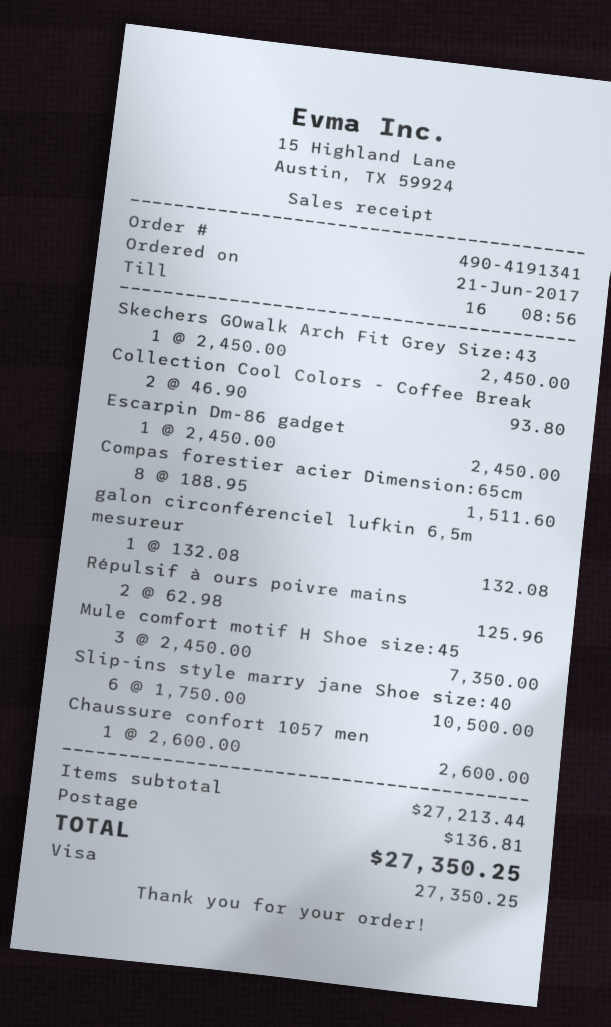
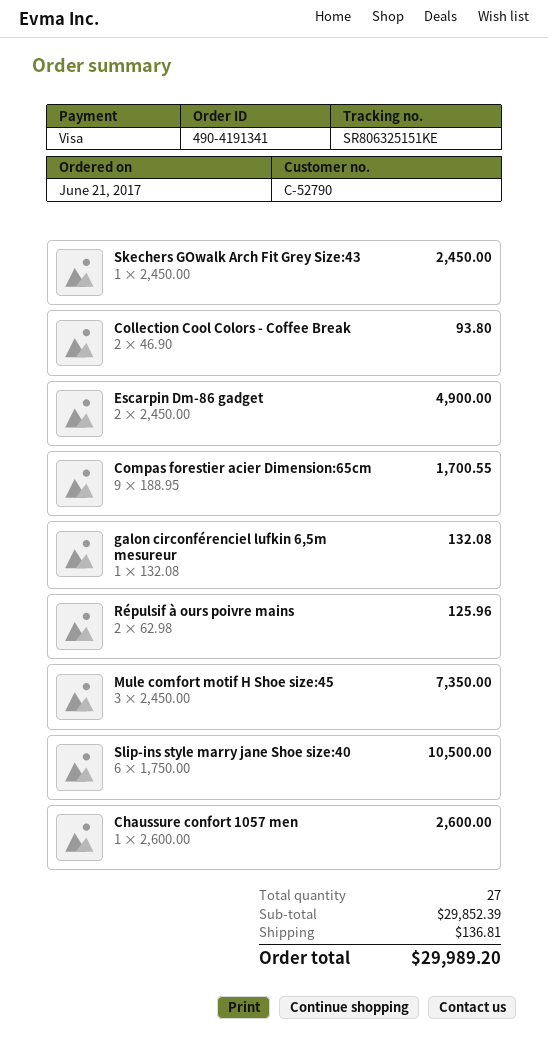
Escarpin Dm-86 gadget: 1 x 2450.00 = 2450.00 -> 2 x 2450.00 = 4900.00
Compas forestier acier Dimension:65cm: 8 x 188.95 = 1511.60 -> 9 x 188.95 = 1700.55
subtotal: 27213.44 -> 29852.39
total: 27350.25 -> 29989.20

